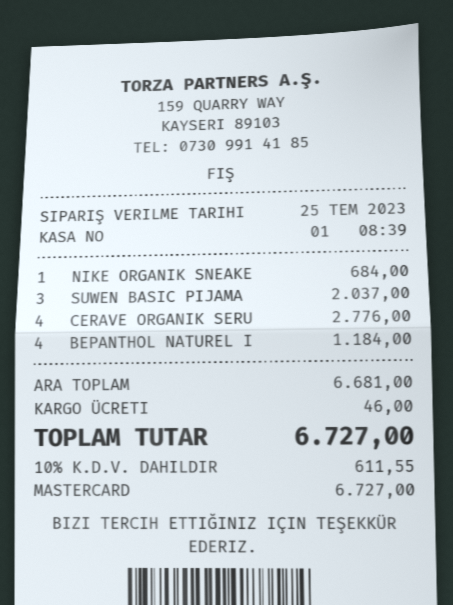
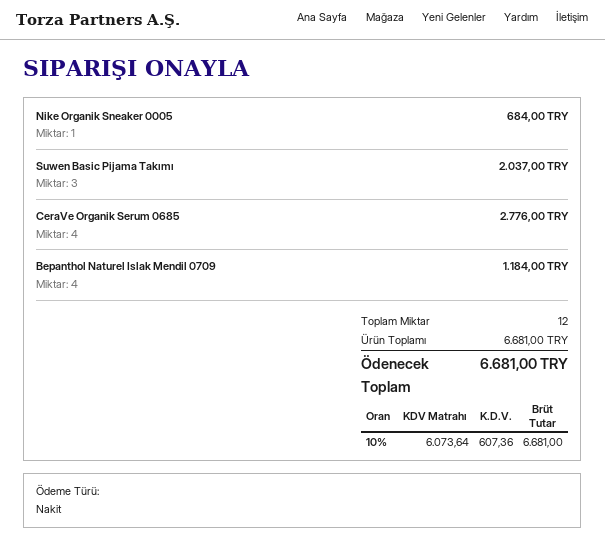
payment method: Mastercard -> cash
shipping: 46.00 -> none
tax: 10% = 611.55 -> 10% = 607.36
total: 6727.00 -> 6681.00

